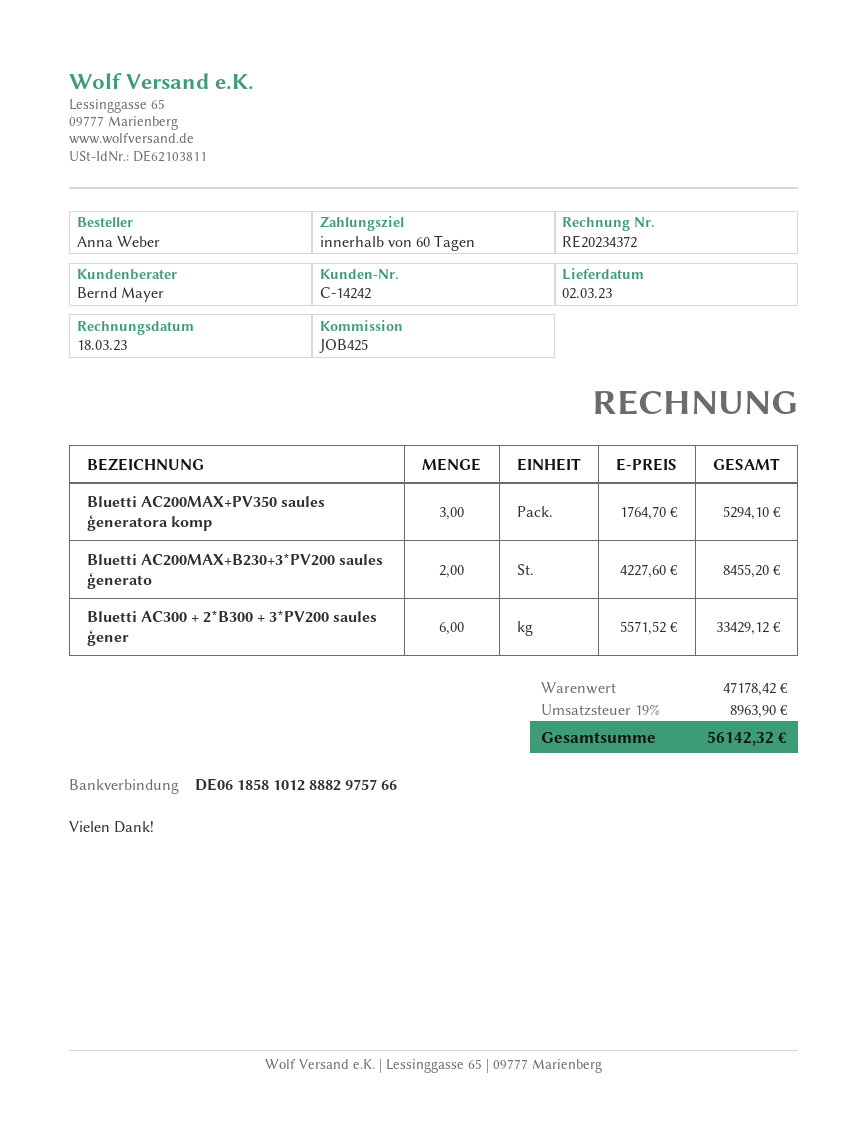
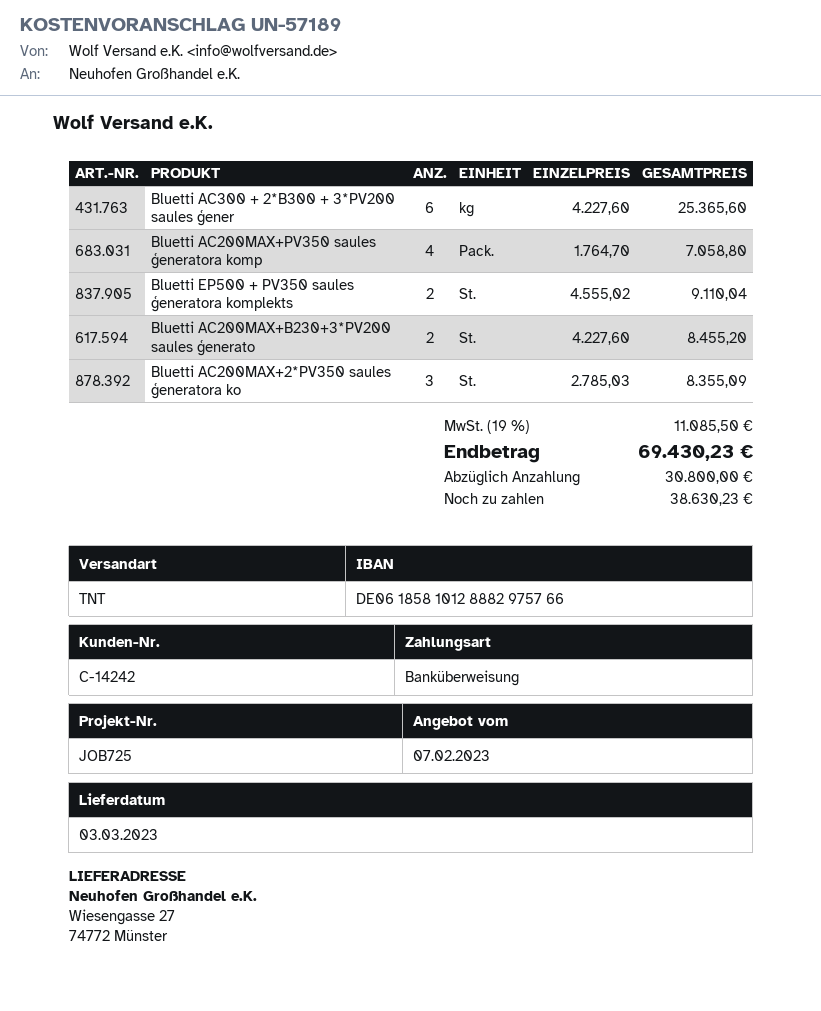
delivery date: 2023-03-02 -> 2023-03-03
reference: JOB425 -> JOB725
Bluetti AC200MAX+PV350 saules ģeneratora komp: 3 x 1764.70 = 5294.10 -> 4 x 1764.70 = 7058.80
Bluetti AC300 + 2*B300 + 3*PV200 saules ģener: 6 x 5571.52 = 33429.12 -> 6 x 4227.60 = 25365.60
Bluetti EP500 + PV350 saules ģeneratora komplekts: none -> 2 x 4555.02 = 9110.04
Bluetti AC200MAX+2*PV350 saules ģeneratora ko: none -> 3 x 2785.03 = 8355.09
tax: 19% = 8963.90 -> 19% = 11085.50
total: 56142.32 -> 69430.23

